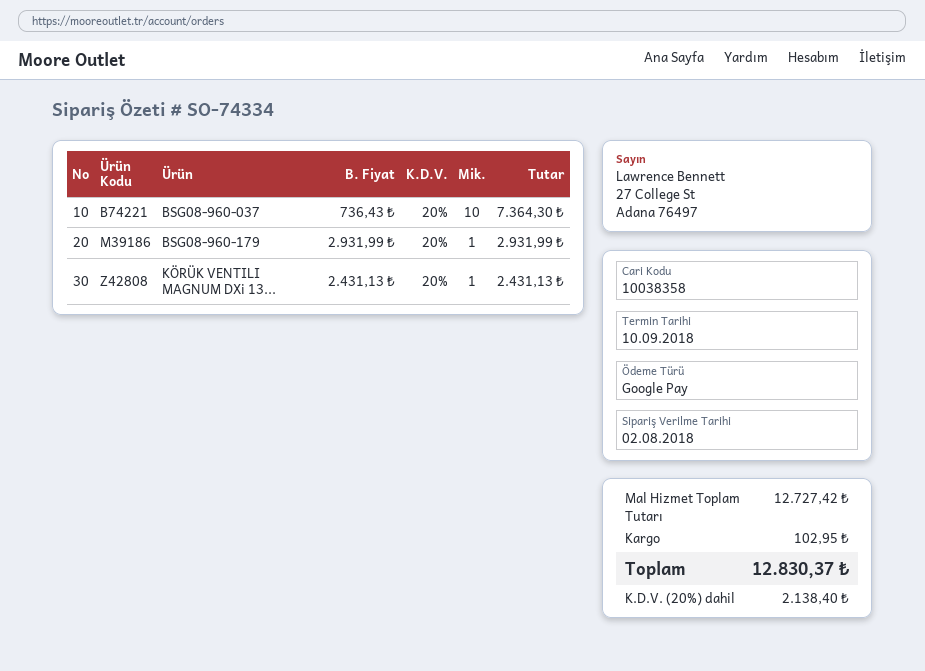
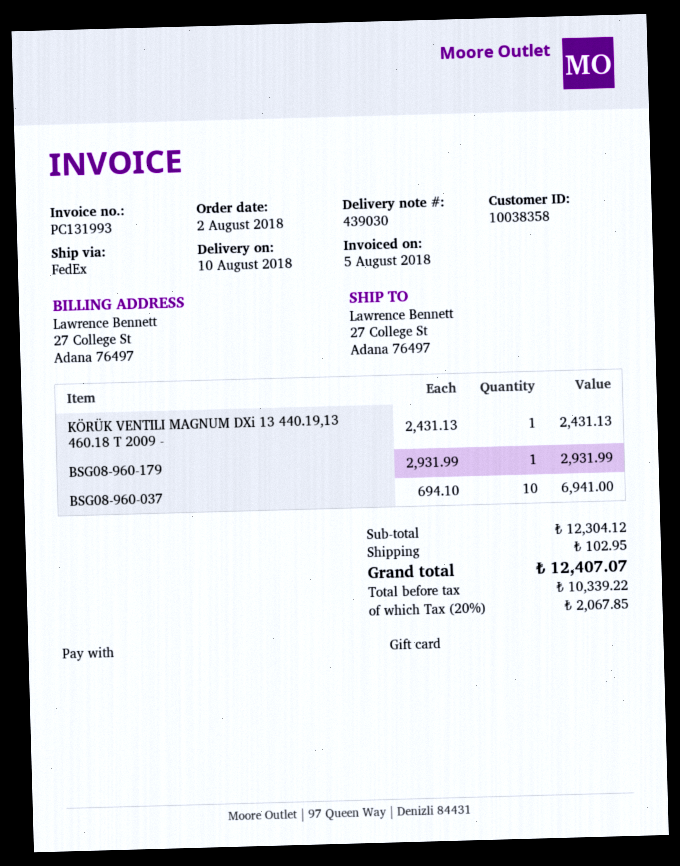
delivery date: 2018-09-10 -> 2018-08-10
payment method: Google Pay -> gift card
BSG08-960-037: 10 x 736.43 = 7364.30 -> 10 x 694.10 = 6941.00
subtotal: 12727.42 -> 12304.12
tax: 20% = 2138.40 -> 20% = 2067.85
total: 12830.37 -> 12407.07

